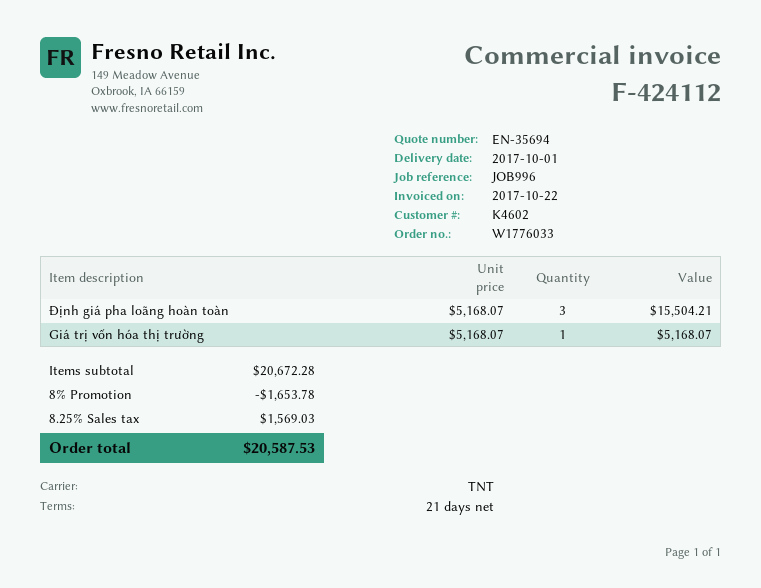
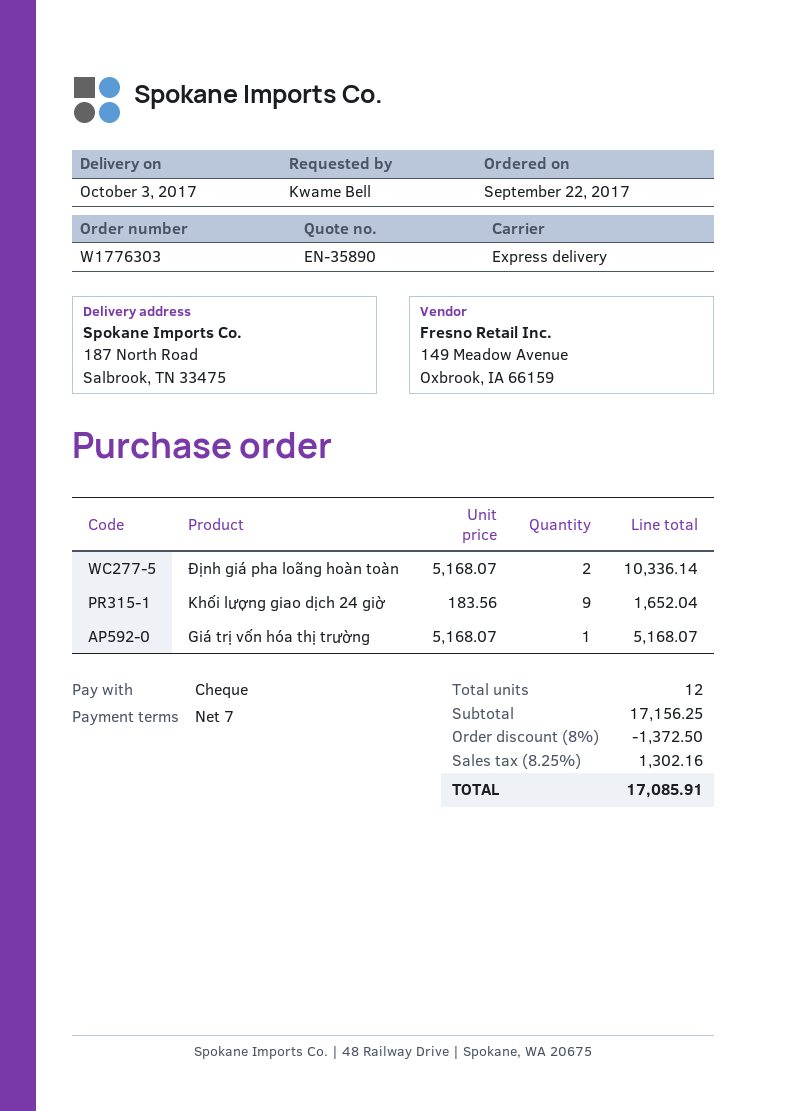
quote number: EN-35694 -> EN-35890
order number: W1776033 -> W1776303
delivery date: 2017-10-01 -> 2017-10-03
payment terms: 21 days -> 7 days
shipping method: TNT -> express
Định giá pha loãng hoàn toàn: 3 x 5168.07 = 15504.21 -> 2 x 5168.07 = 10336.14
Khối lượng giao dịch 24 giờ: none -> 9 x 183.56 = 1652.04
subtotal: 20672.28 -> 17156.25
discount: 8% = 1653.78 -> 8% = 1372.50
tax: 8.25% = 1569.03 -> 8.25% = 1302.16
total: 20587.53 -> 17085.91

